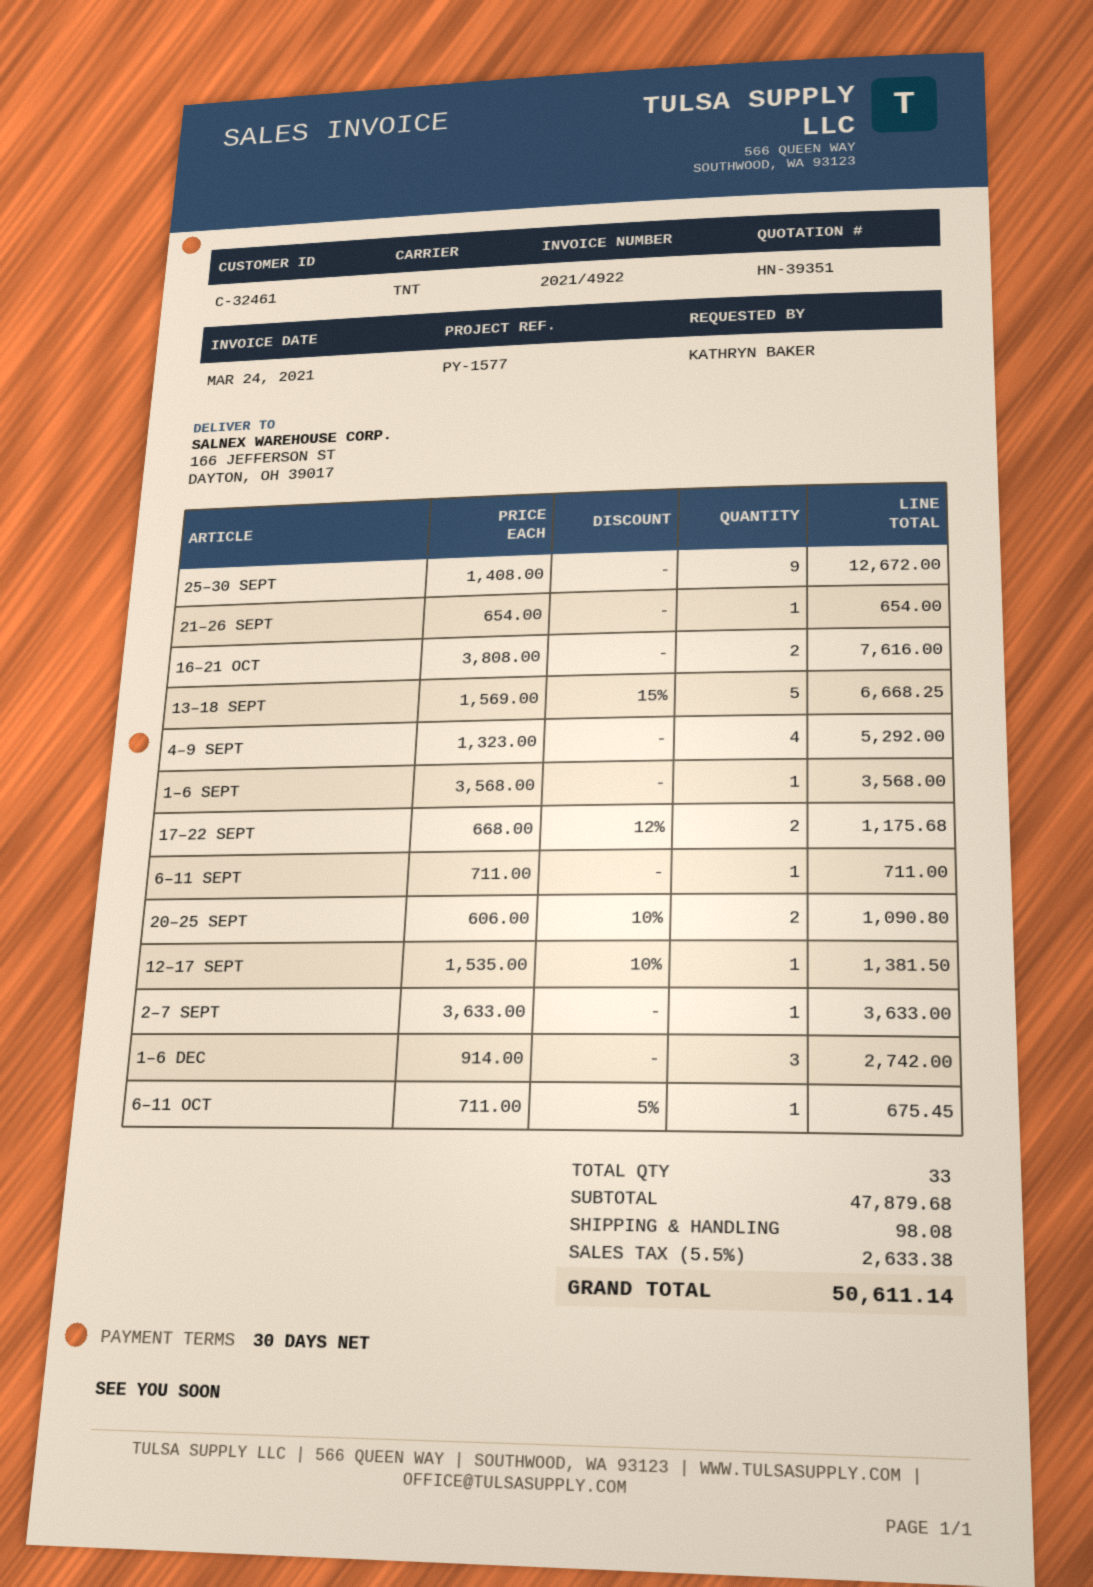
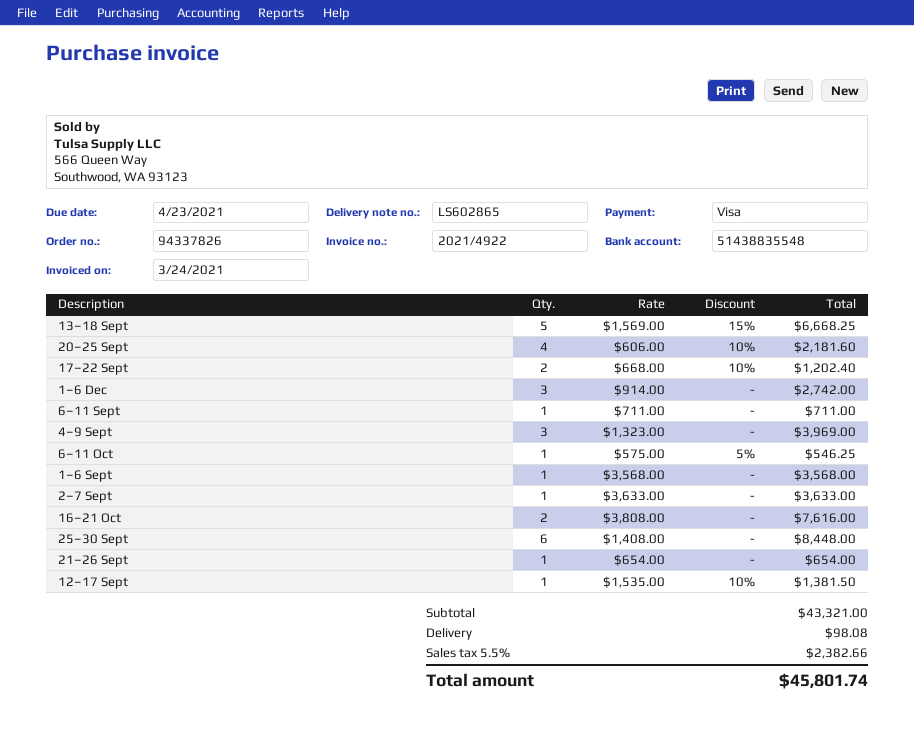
25–30 SEPT: 9 x 1408.00 = 12672.00 -> 6 x 1408.00 = 8448.00
4–9 SEPT: 4 x 1323.00 = 5292.00 -> 3 x 1323.00 = 3969.00
17–22 SEPT: 2 x 668.00 - 12% = 1175.68 -> 2 x 668.00 - 10% = 1202.40
20–25 SEPT: 2 x 606.00 - 10% = 1090.80 -> 4 x 606.00 - 10% = 2181.60
6–11 OCT: 1 x 711.00 - 5% = 675.45 -> 1 x 575.00 - 5% = 546.25
subtotal: 47879.68 -> 43321.00
tax: 5.5% = 2633.38 -> 5.5% = 2382.66
total: 50611.14 -> 45801.74

